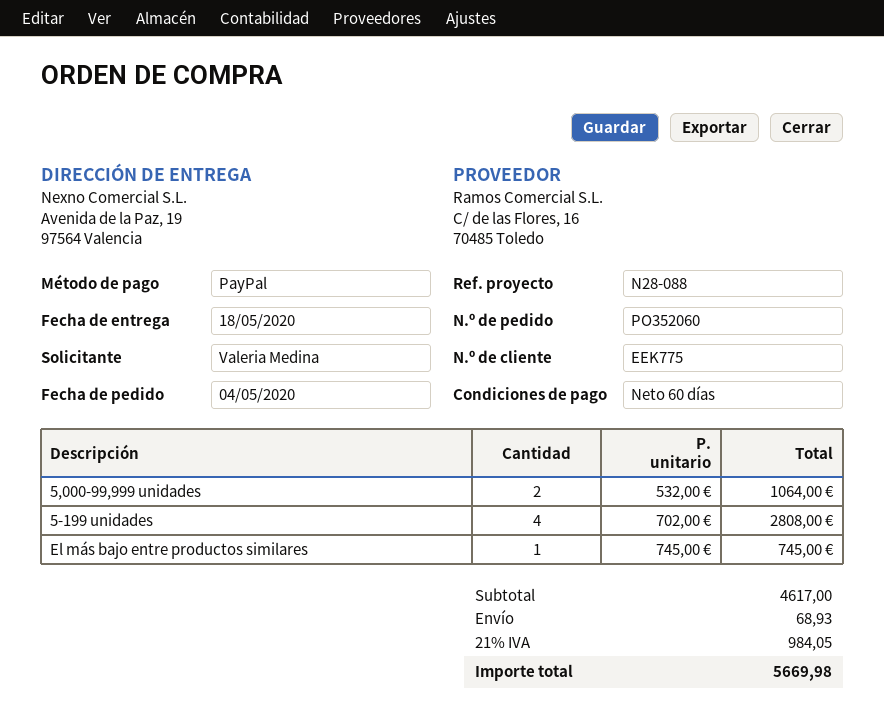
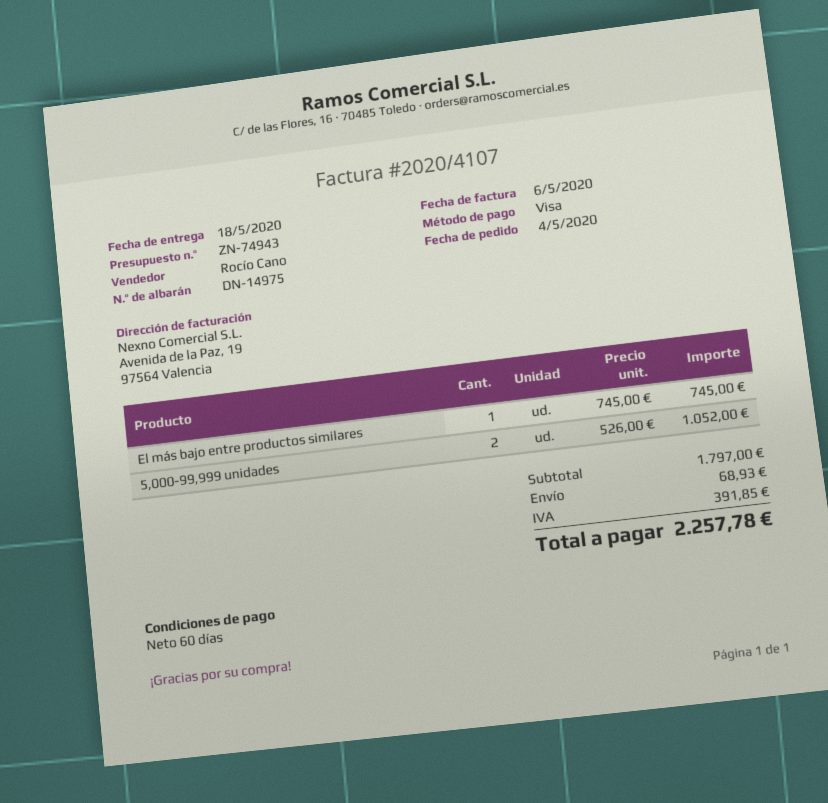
payment method: PayPal -> Visa
5,000-99,999 unidades: 2 x 532.00 = 1064.00 -> 2 x 526.00 = 1052.00
5-199 unidades: 4 x 702.00 = 2808.00 -> none
subtotal: 4617.00 -> 1797.00
tax: 984.05 -> 391.85
total: 5669.98 -> 2257.78

